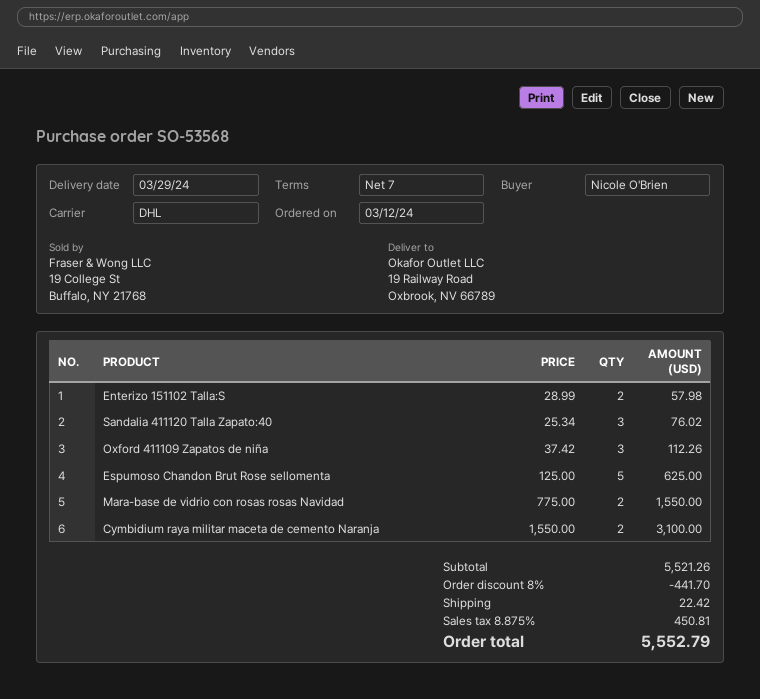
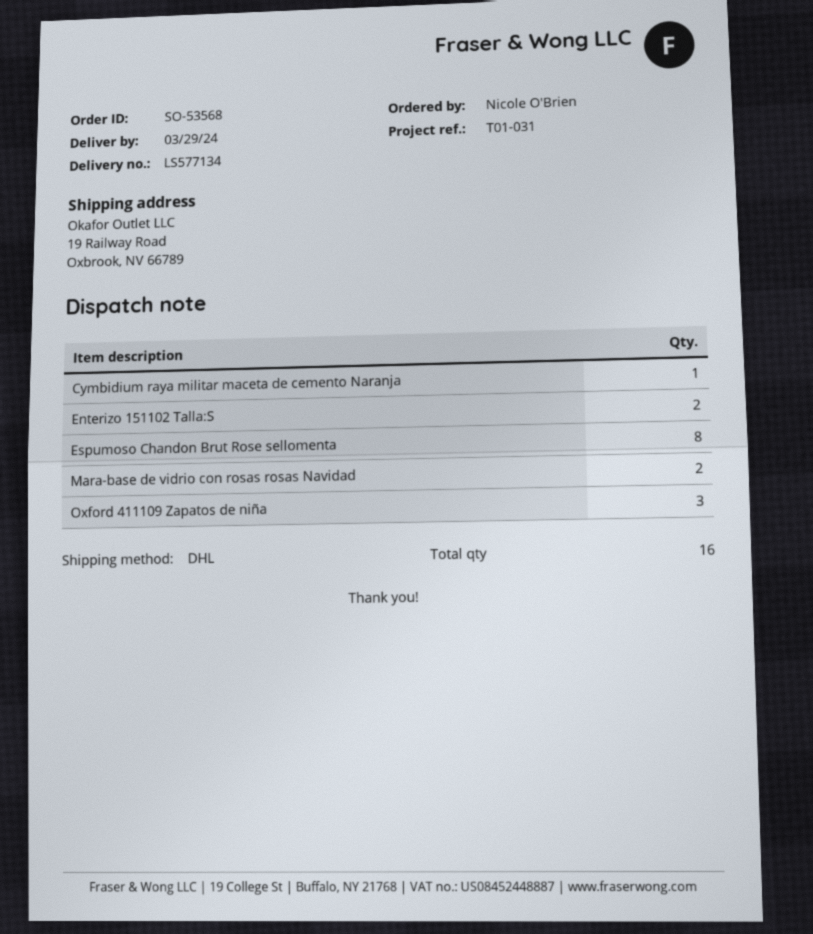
Sandalia 411120 Talla Zapato:40: 3 -> none
Espumoso Chandon Brut Rose sellomenta: 5 -> 8
Cymbidium raya militar maceta de cemento Naranja: 2 -> 1

